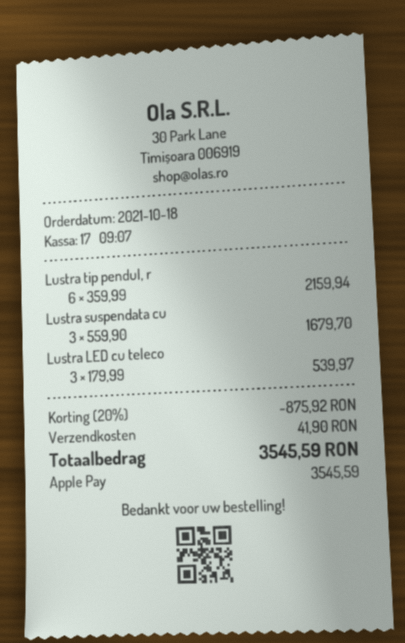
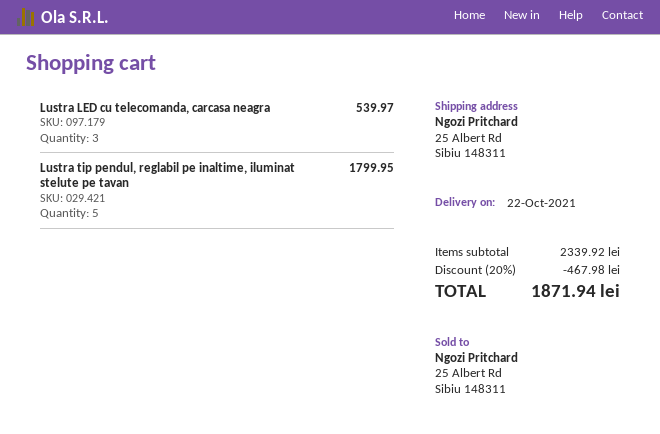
Lustra tip pendul, r: 6 for 2159.94 -> 5 for 1799.95
Lustra suspendata cu: 3 for 1679.70 -> none
discount: 20% = 875.92 -> 20% = 467.98
shipping: 41.90 -> none
total: 3545.59 -> 1871.94

